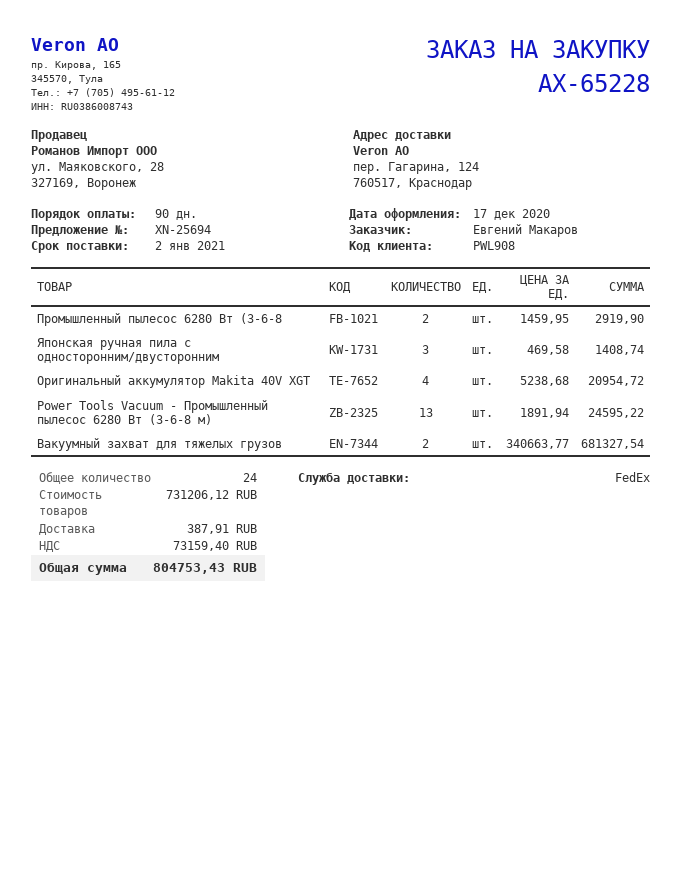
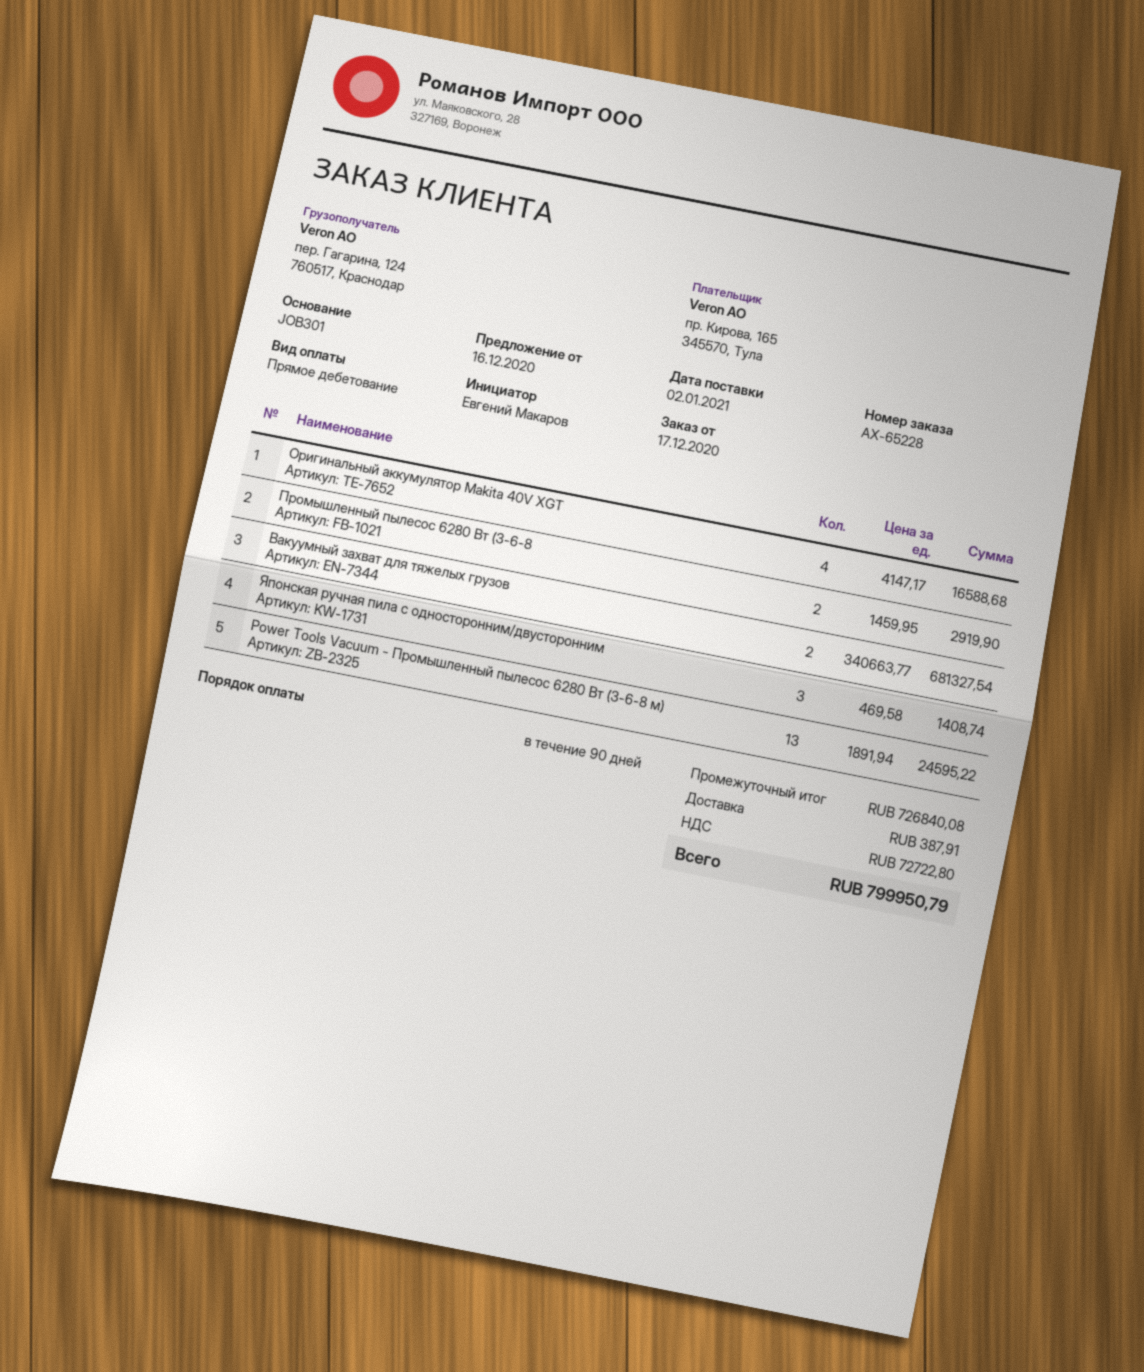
Оригинальный аккумулятор Makita 40V XGT: 4 x 5238.68 = 20954.72 -> 4 x 4147.17 = 16588.68
subtotal: 731206.12 -> 726840.08
tax: 73159.40 -> 72722.80
total: 804753.43 -> 799950.79

